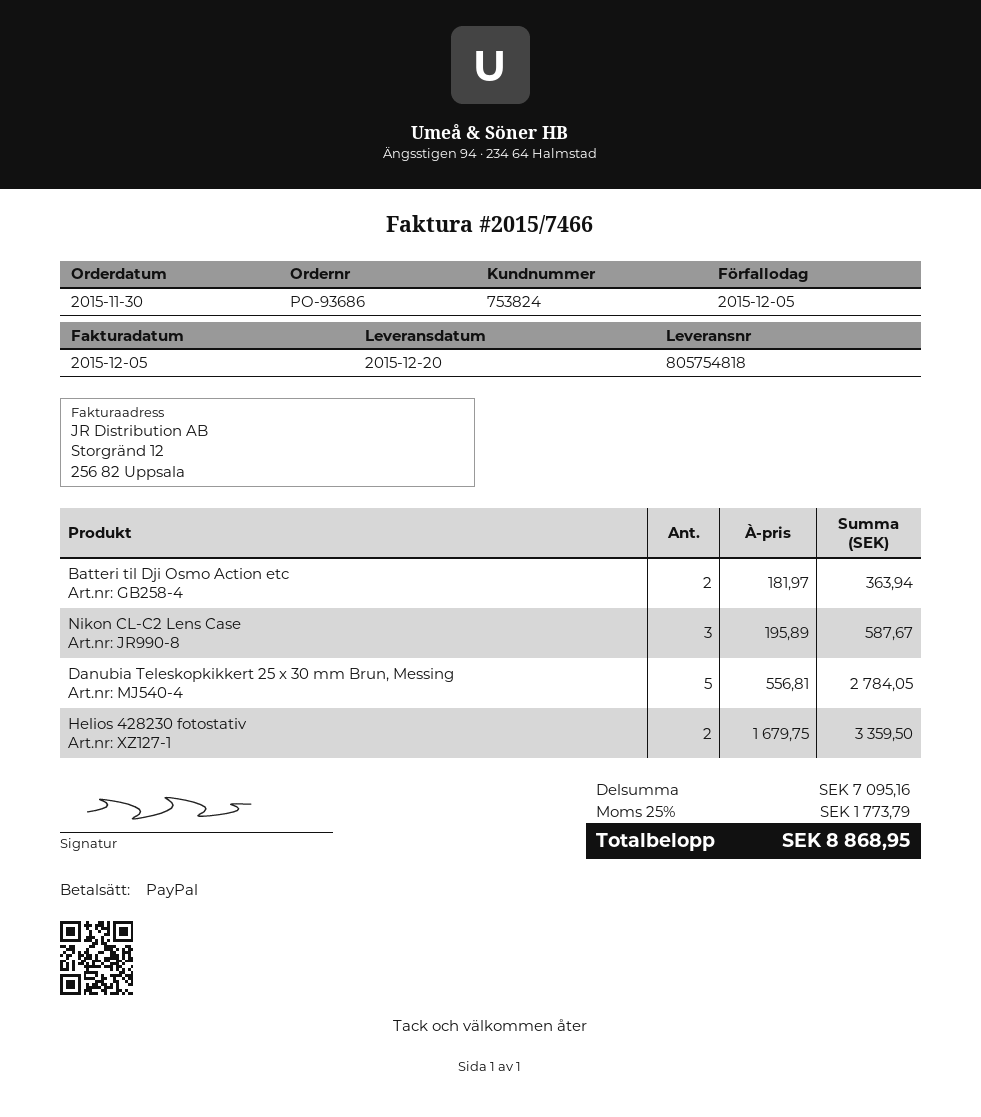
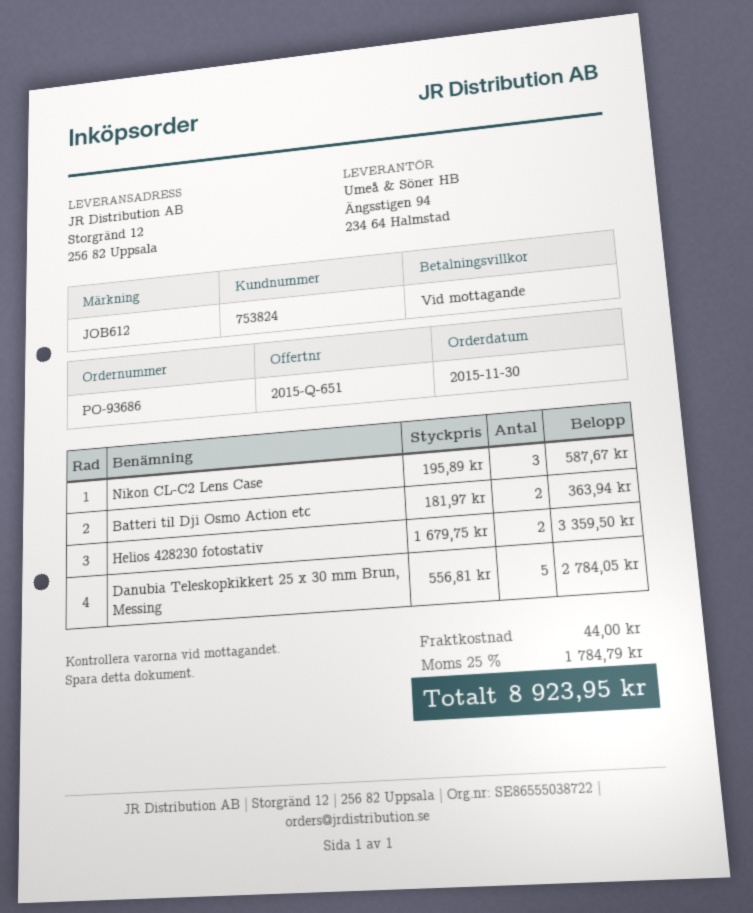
shipping: none -> 44.00
tax: 25% = 1773.79 -> 25% = 1784.79
total: 8868.95 -> 8923.95

